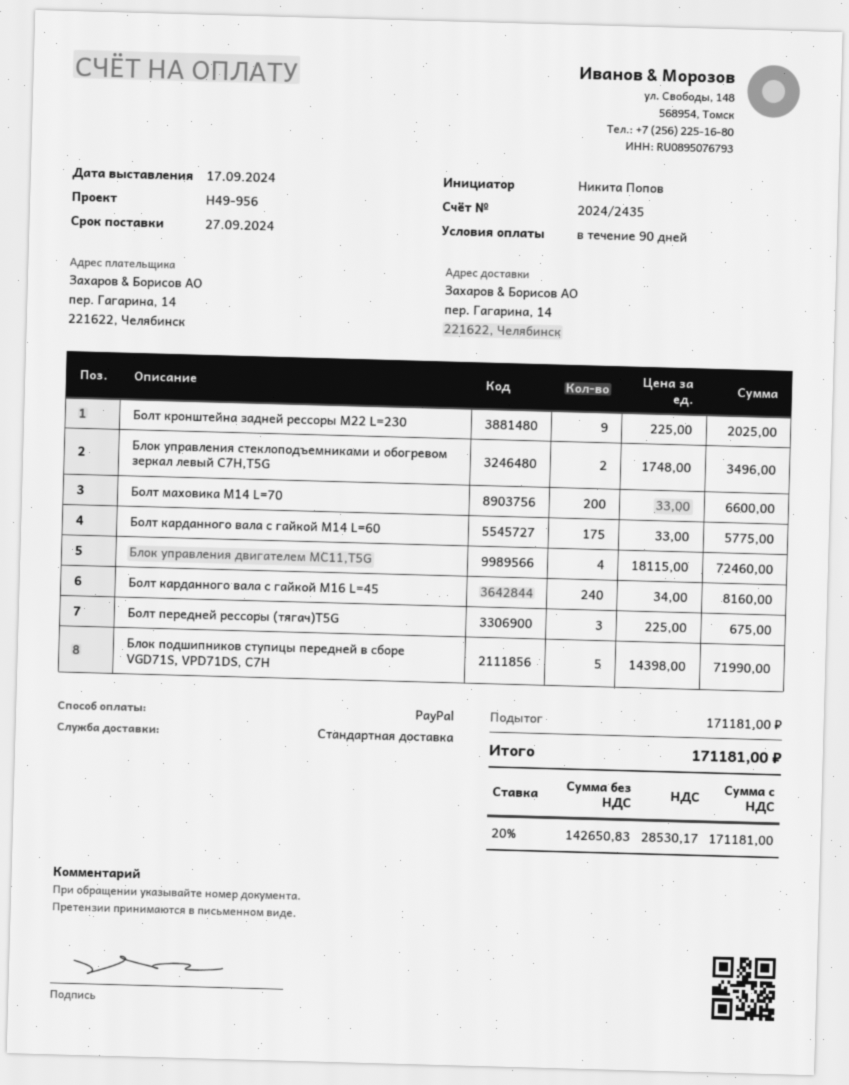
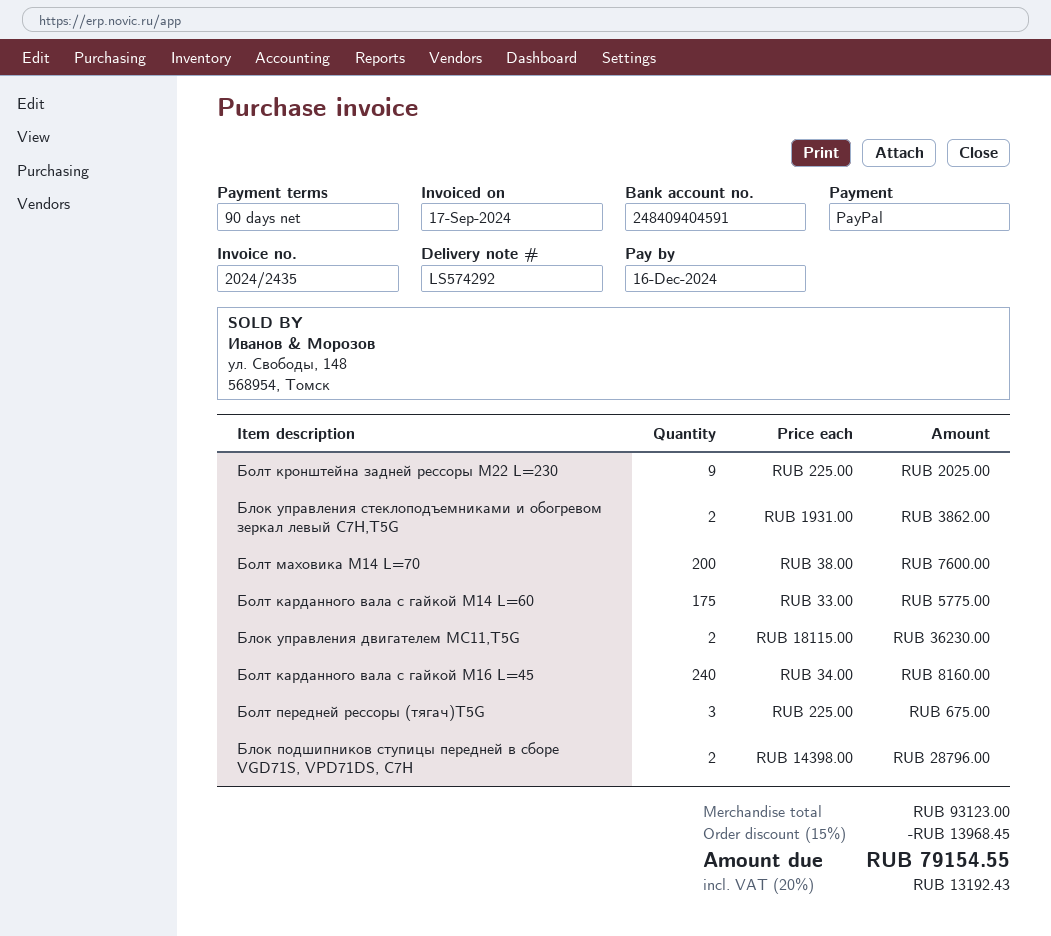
Блок управления стеклоподъемниками и обогревом зеркал левый C7H,T5G: 2 x 1748.00 = 3496.00 -> 2 x 1931.00 = 3862.00
Болт маховика М14 L=70: 200 x 33.00 = 6600.00 -> 200 x 38.00 = 7600.00
Блок управления двигателем MC11,T5G: 4 x 18115.00 = 72460.00 -> 2 x 18115.00 = 36230.00
Блок подшипников ступицы передней в сборе VGD71S, VPD71DS, C7H: 5 x 14398.00 = 71990.00 -> 2 x 14398.00 = 28796.00
subtotal: 171181.00 -> 93123.00
discount: none -> 15% = 13968.45
tax: 20% = 28530.17 -> 20% = 13192.43
total: 171181.00 -> 79154.55

